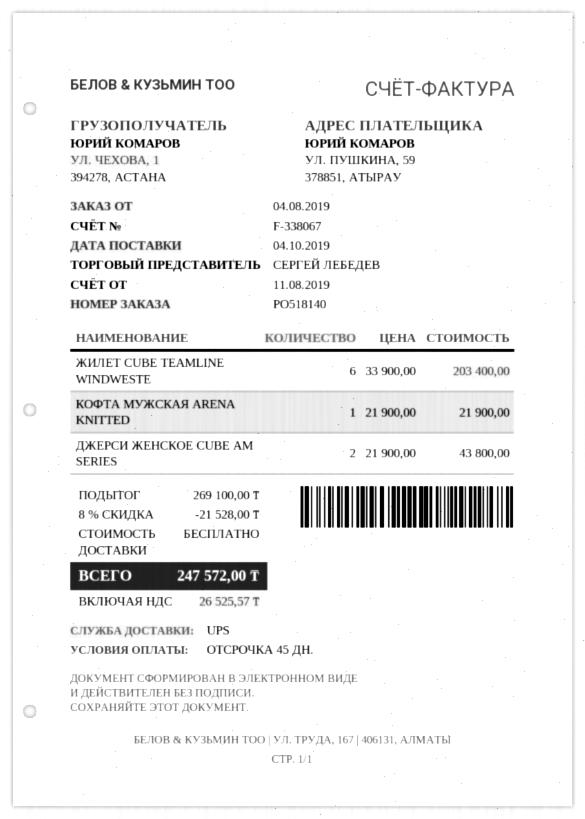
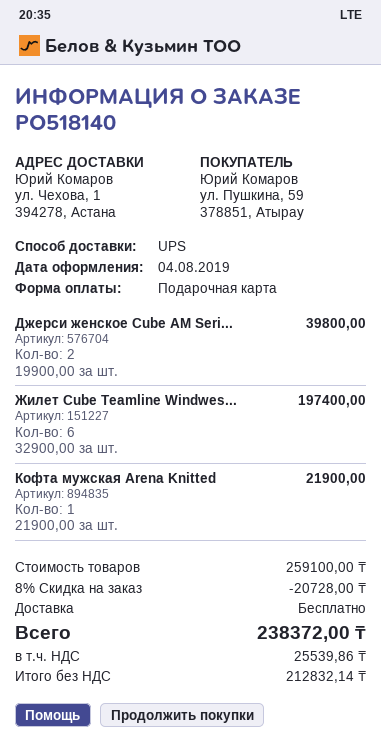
ЖИЛЕТ CUBE TEAMLINE WINDWESTE: 6 x 33900.00 = 203400.00 -> 6 x 32900.00 = 197400.00
ДЖЕРСИ ЖЕНСКОЕ CUBE AM SERIES: 2 x 21900.00 = 43800.00 -> 2 x 19900.00 = 39800.00
subtotal: 269100.00 -> 259100.00
discount: 8% = 21528.00 -> 8% = 20728.00
tax: 26525.57 -> 25539.86
total: 247572.00 -> 238372.00

